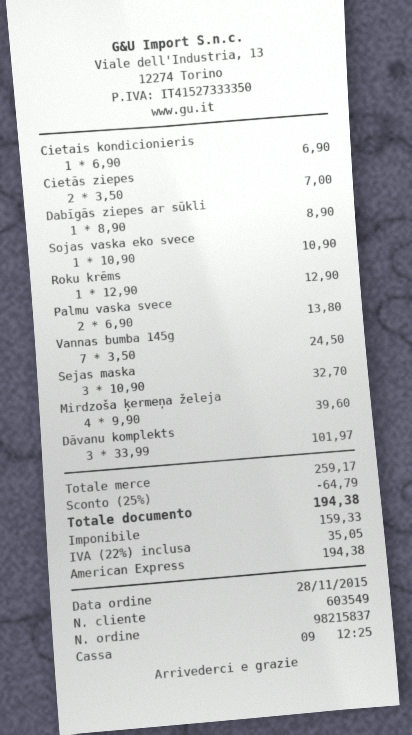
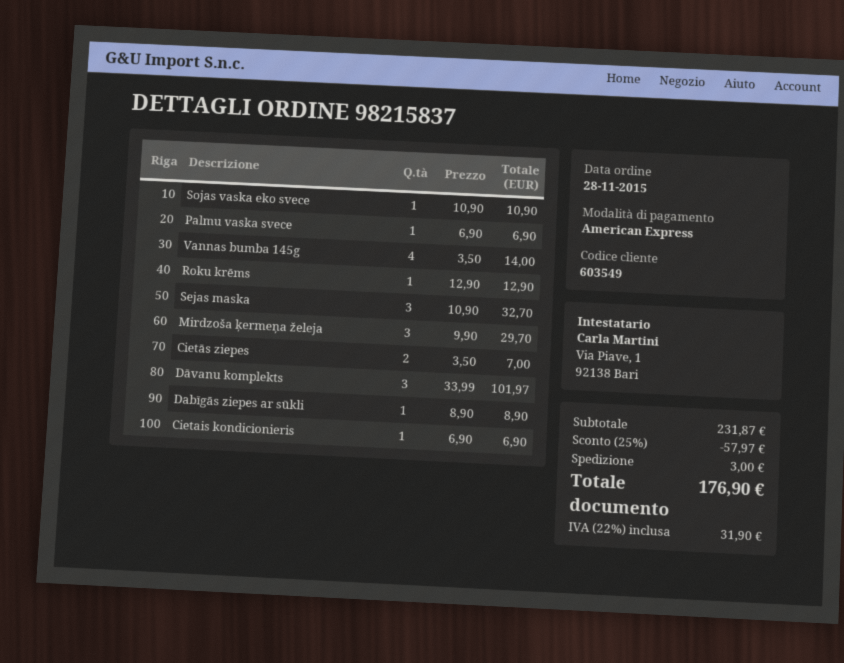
Palmu vaska svece: 2 x 6.90 = 13.80 -> 1 x 6.90 = 6.90
Vannas bumba 145g: 7 x 3.50 = 24.50 -> 4 x 3.50 = 14.00
Mirdzoša ķermeņa želeja: 4 x 9.90 = 39.60 -> 3 x 9.90 = 29.70
subtotal: 259.17 -> 231.87
discount: 25% = 64.79 -> 25% = 57.97
shipping: none -> 3.00
tax: 22% = 35.05 -> 22% = 31.90
total: 194.38 -> 176.90

